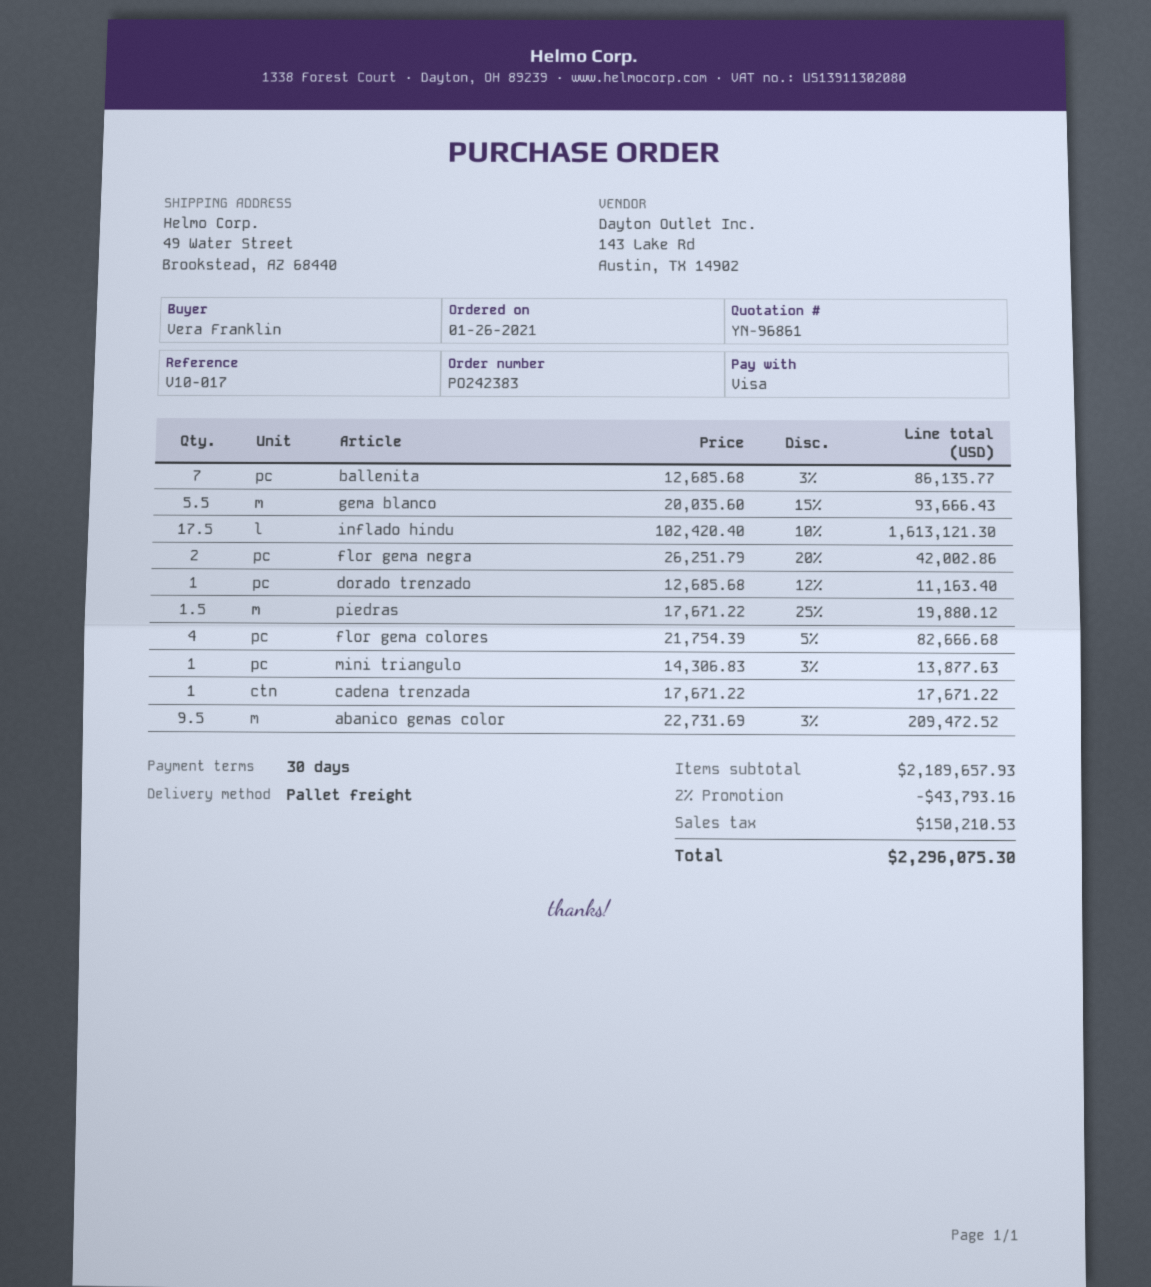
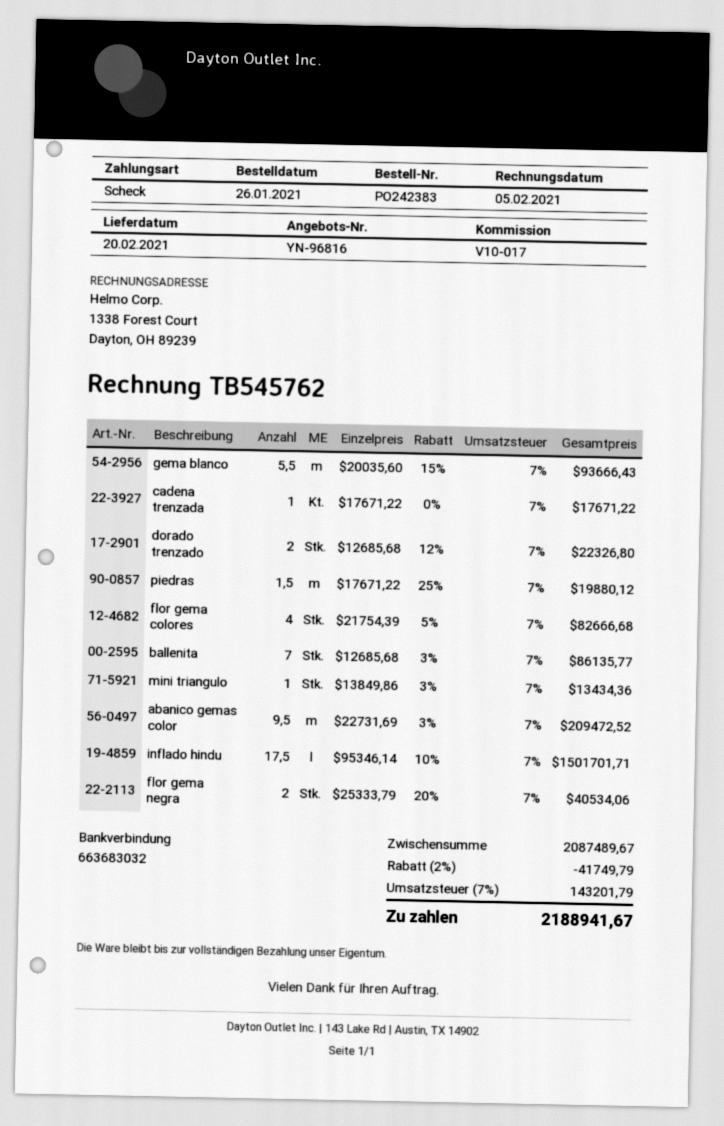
quote number: YN-96861 -> YN-96816
payment method: Visa -> cheque
inflado hindu: 17.5 x 102420.40 - 10% = 1613121.30 -> 17.5 x 95346.14 - 10% = 1501701.71
flor gema negra: 2 x 26251.79 - 20% = 42002.86 -> 2 x 25333.79 - 20% = 40534.06
dorado trenzado: 1 x 12685.68 - 12% = 11163.40 -> 2 x 12685.68 - 12% = 22326.80
mini triangulo: 1 x 14306.83 - 3% = 13877.63 -> 1 x 13849.86 - 3% = 13434.36
subtotal: 2189657.93 -> 2087489.67
discount: 2% = 43793.16 -> 2% = 41749.79
tax: 150210.53 -> 143201.79
total: 2296075.30 -> 2188941.67

